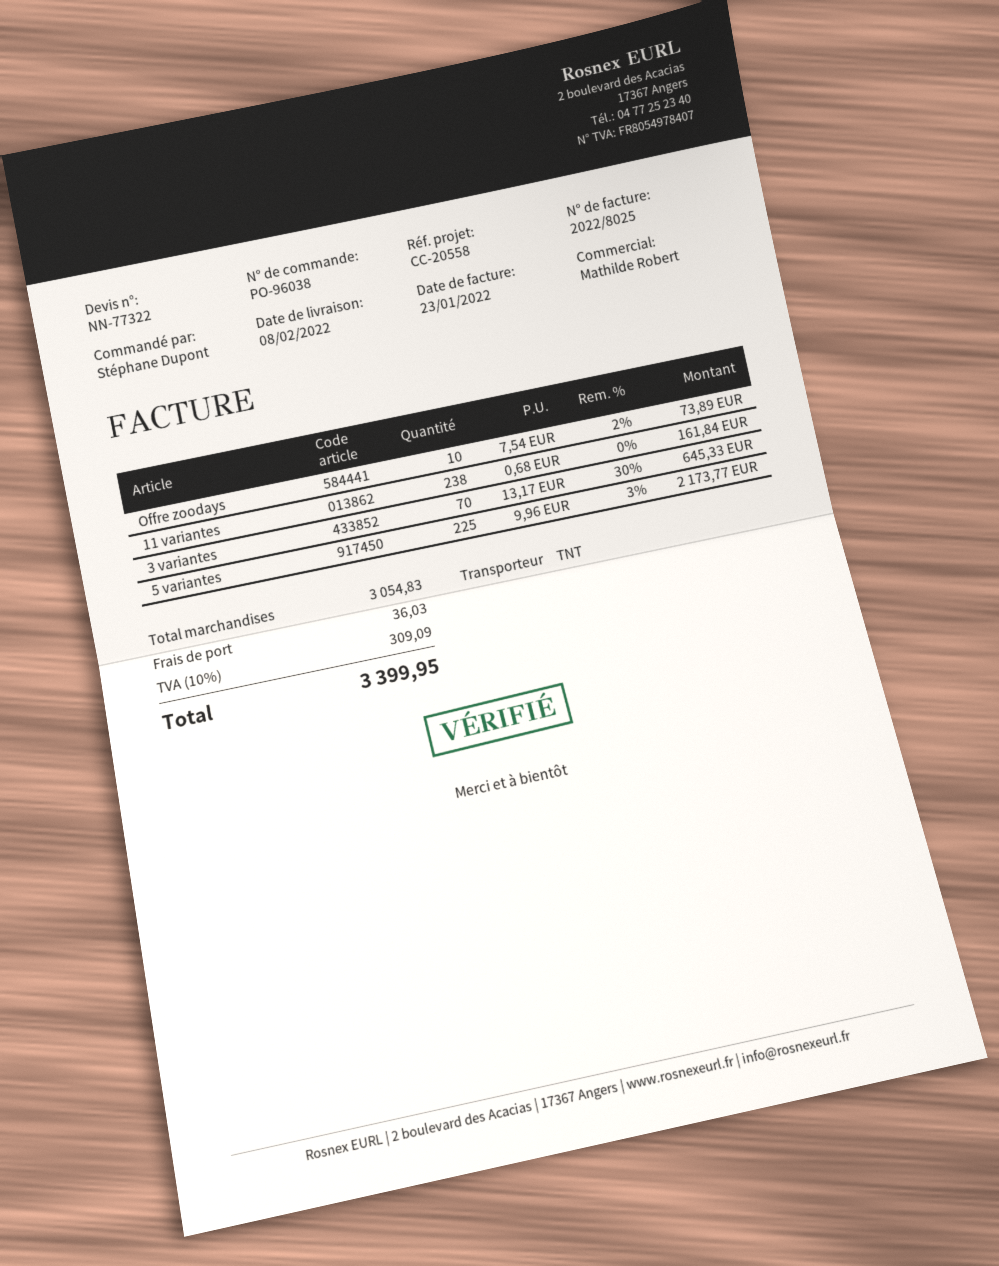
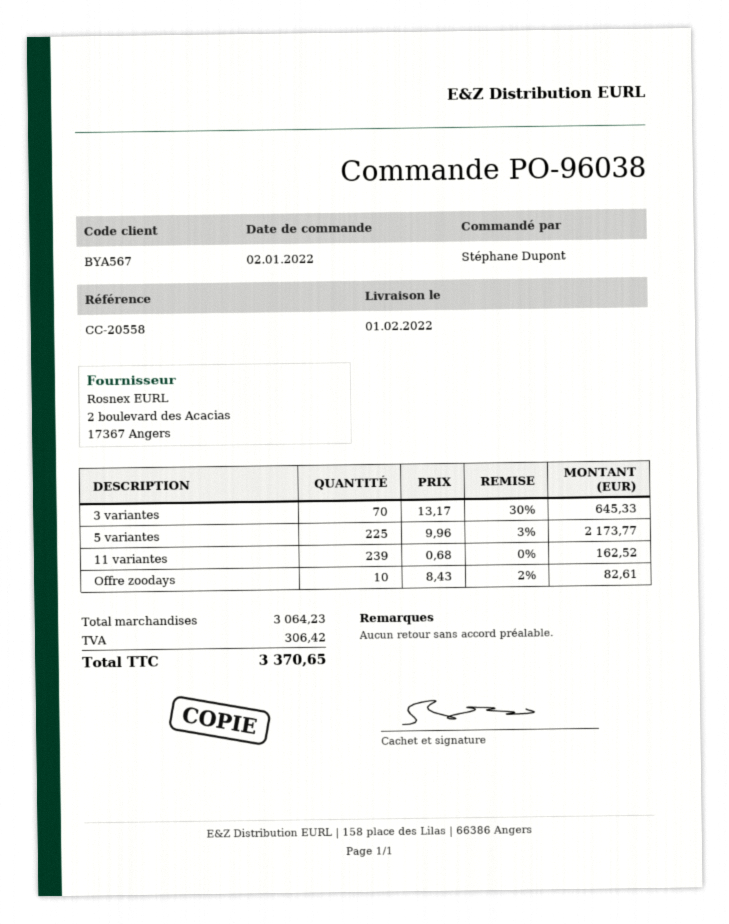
delivery date: 2022-02-08 -> 2022-02-01
Offre zoodays: 10 x 7.54 - 2% = 73.89 -> 10 x 8.43 - 2% = 82.61
11 variantes: 238 x 0.68 = 161.84 -> 239 x 0.68 = 162.52
subtotal: 3054.83 -> 3064.23
shipping: 36.03 -> none
tax: 309.09 -> 306.42
total: 3399.95 -> 3370.65

